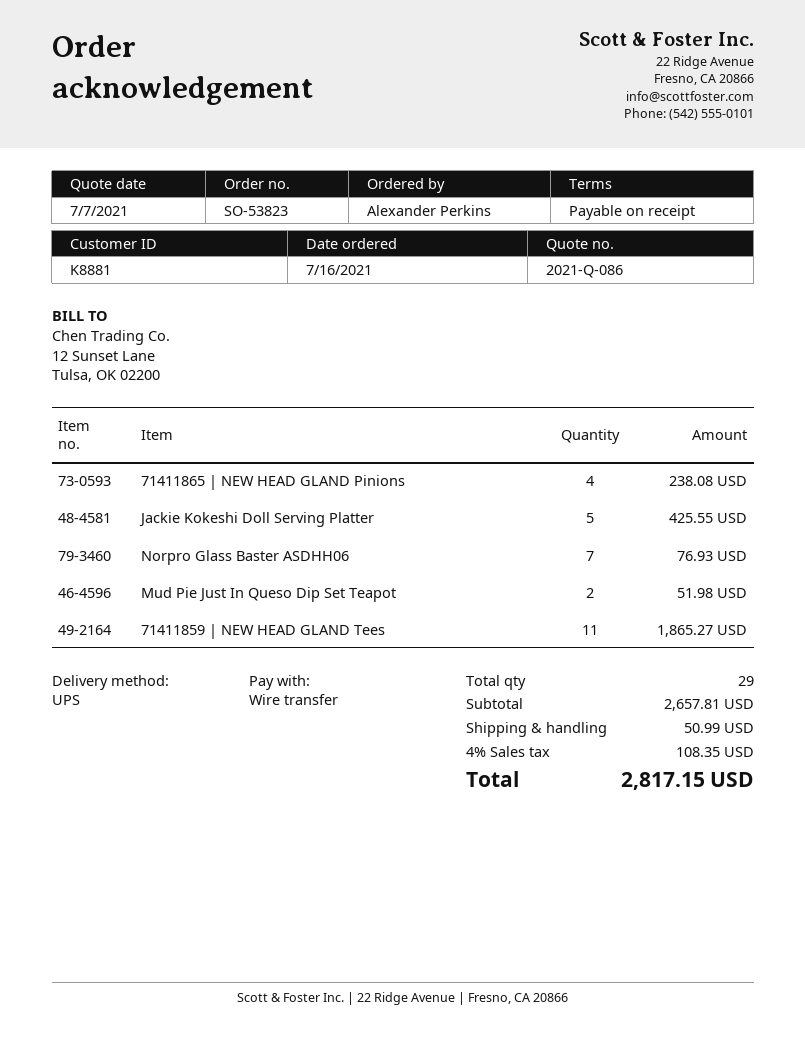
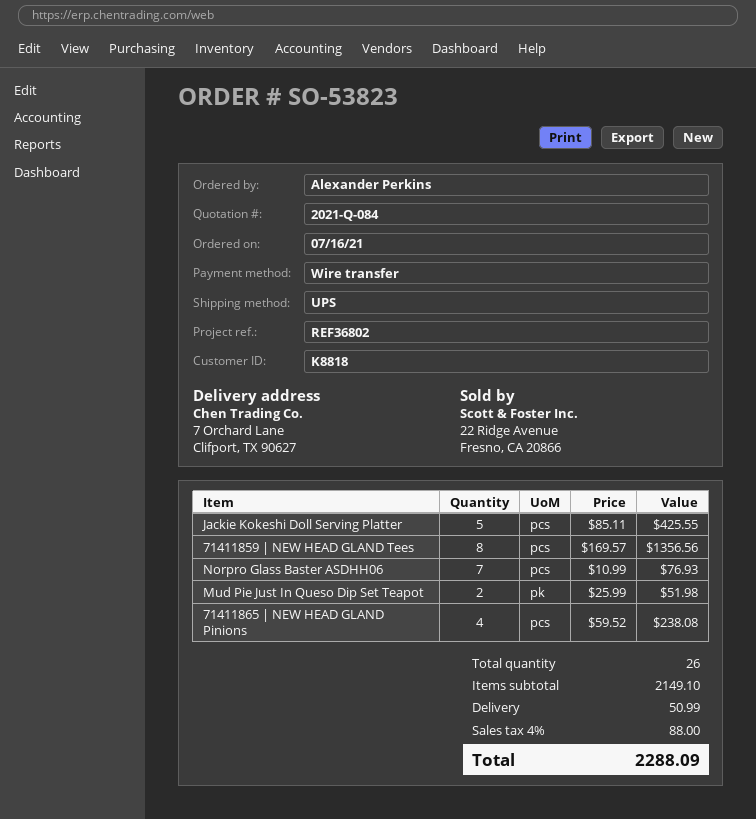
quote number: 2021-Q-086 -> 2021-Q-084
customer number: K8881 -> K8818
71411859 | NEW HEAD GLAND Tees: 11 for 1865.27 -> 8 for 1356.56
total quantity: 29 -> 26
subtotal: 2657.81 -> 2149.10
tax: 4% = 108.35 -> 4% = 88.00
total: 2817.15 -> 2288.09

